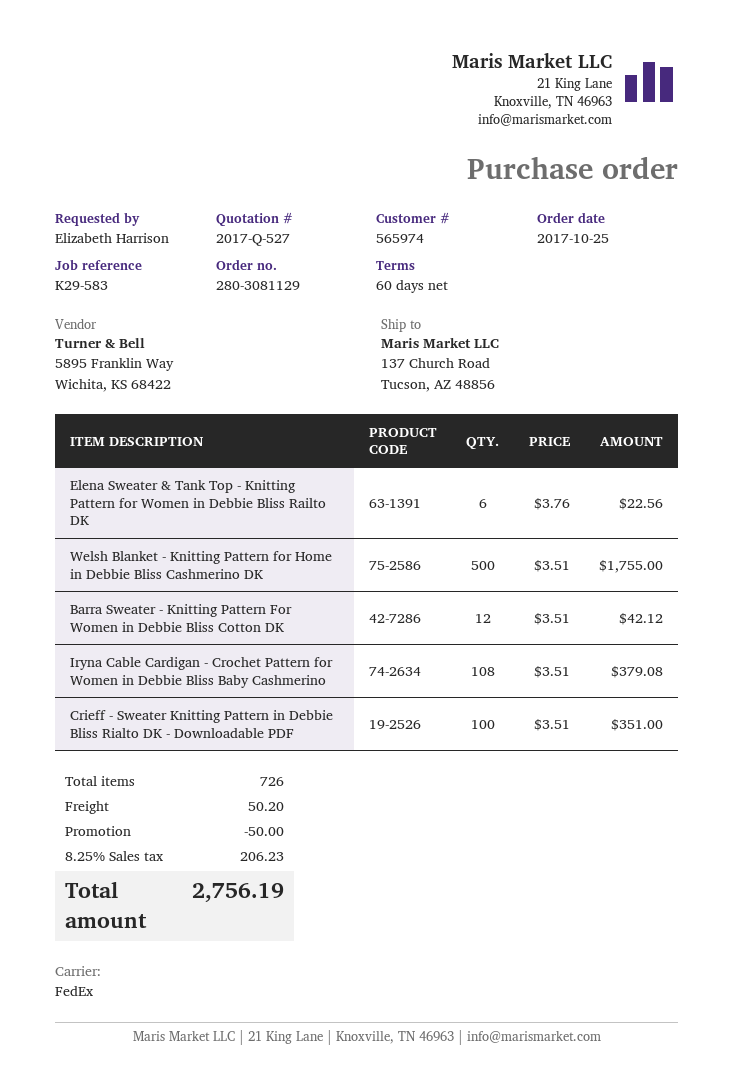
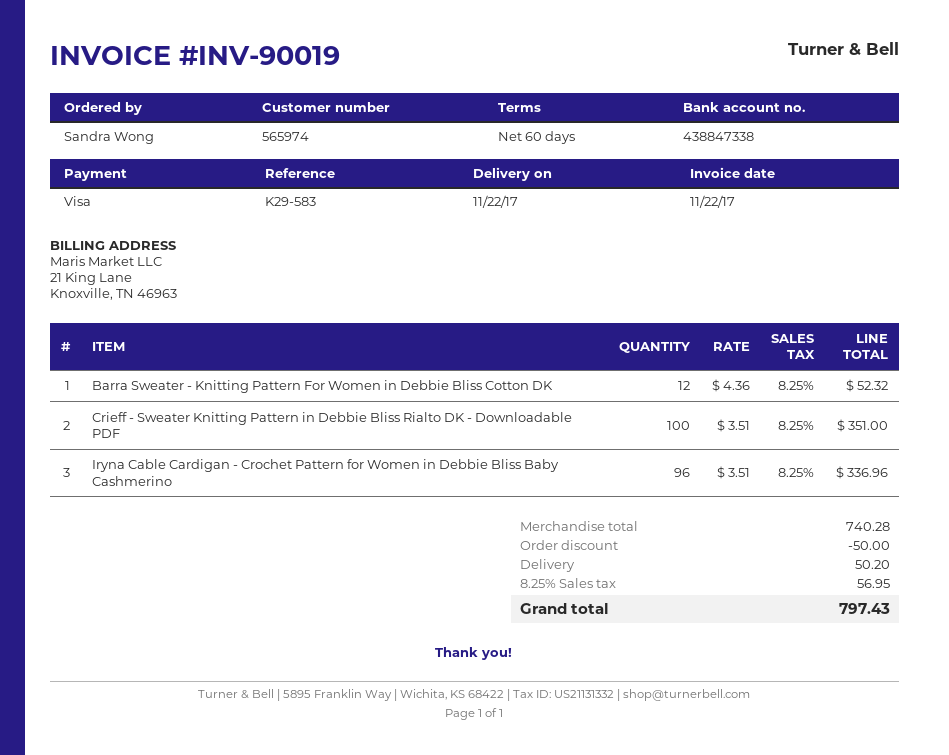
ordered by: Elizabeth Harrison -> Sandra Wong
Elena Sweater & Tank Top - Knitting Pattern for Women in Debbie Bliss Railto DK: 6 x 3.76 = 22.56 -> none
Welsh Blanket - Knitting Pattern for Home in Debbie Bliss Cashmerino DK: 500 x 3.51 = 1755.00 -> none
Barra Sweater - Knitting Pattern For Women in Debbie Bliss Cotton DK: 12 x 3.51 = 42.12 -> 12 x 4.36 = 52.32
Iryna Cable Cardigan - Crochet Pattern for Women in Debbie Bliss Baby Cashmerino: 108 x 3.51 = 379.08 -> 96 x 3.51 = 336.96
tax: 8.25% = 206.23 -> 8.25% = 56.95
total: 2756.19 -> 797.43

